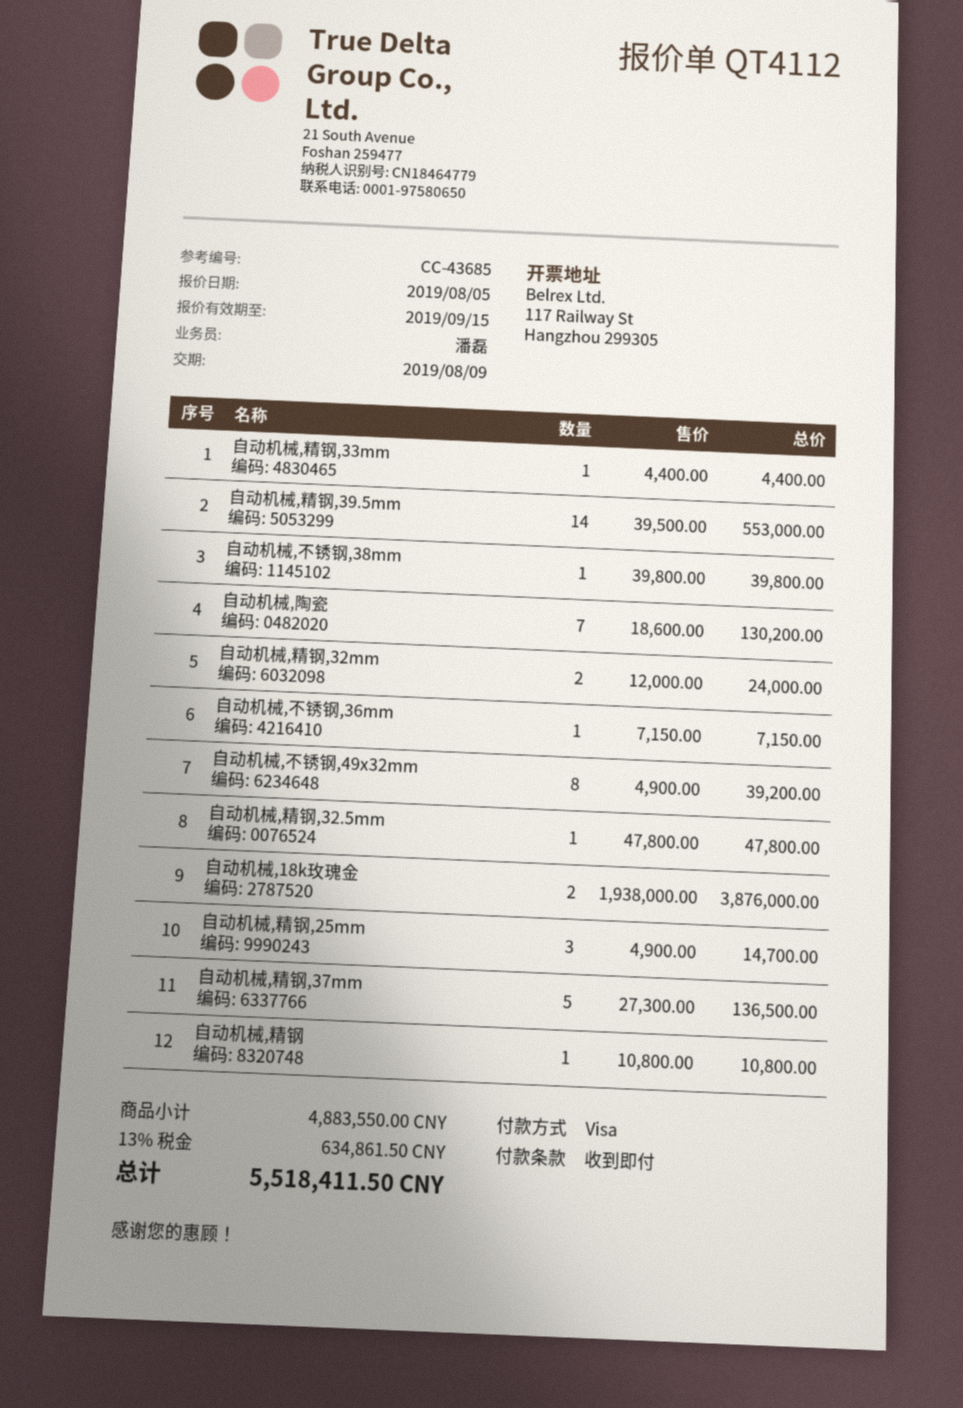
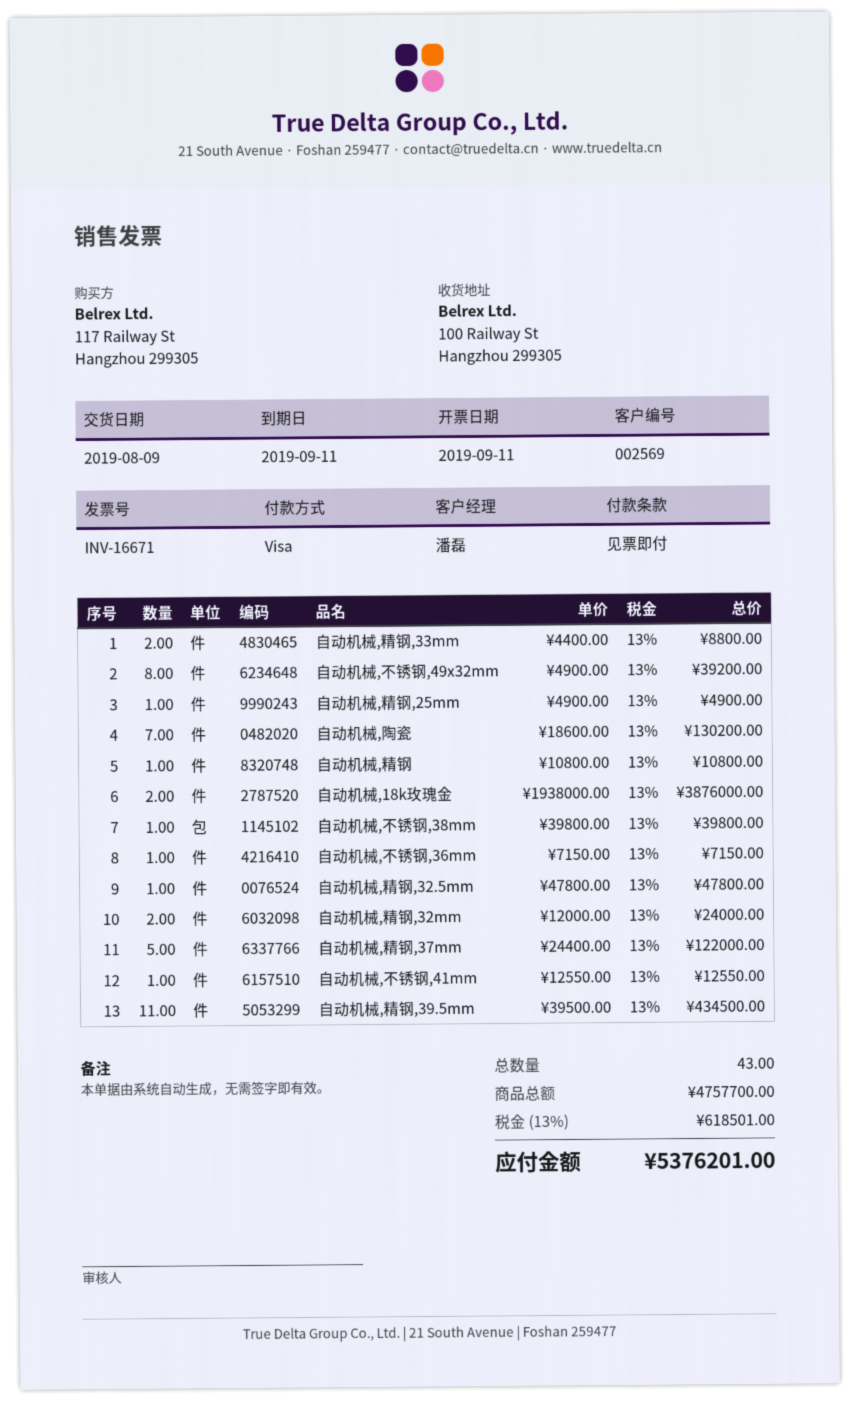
自动机械,精钢,33mm: 1 x 4400.00 = 4400.00 -> 2 x 4400.00 = 8800.00
自动机械,精钢,39.5mm: 14 x 39500.00 = 553000.00 -> 11 x 39500.00 = 434500.00
自动机械,精钢,25mm: 3 x 4900.00 = 14700.00 -> 1 x 4900.00 = 4900.00
自动机械,精钢,37mm: 5 x 27300.00 = 136500.00 -> 5 x 24400.00 = 122000.00
自动机械,不锈钢,41mm: none -> 1 x 12550.00 = 12550.00
subtotal: 4883550.00 -> 4757700.00
tax: 13% = 634861.50 -> 13% = 618501.00
total: 5518411.50 -> 5376201.00

